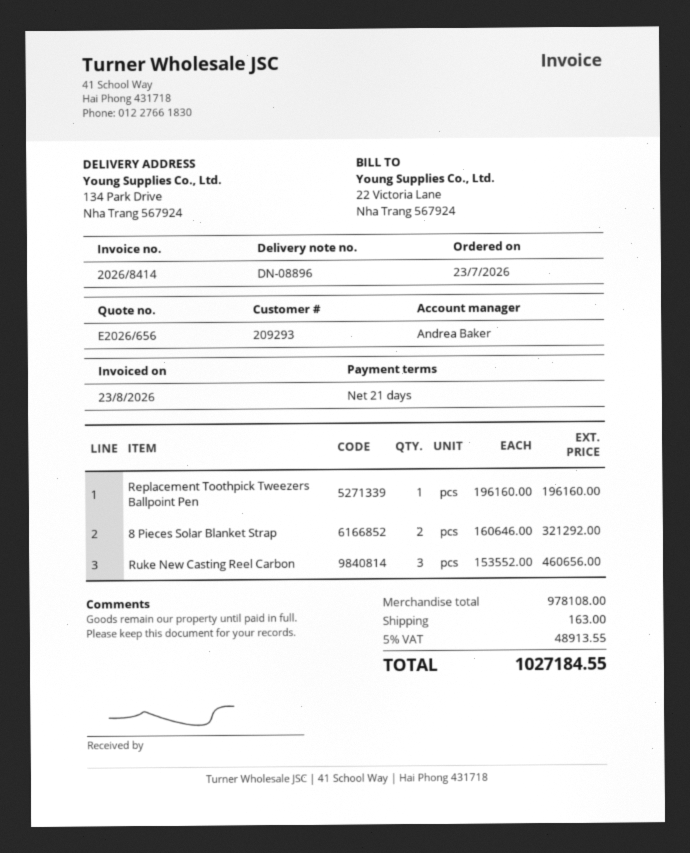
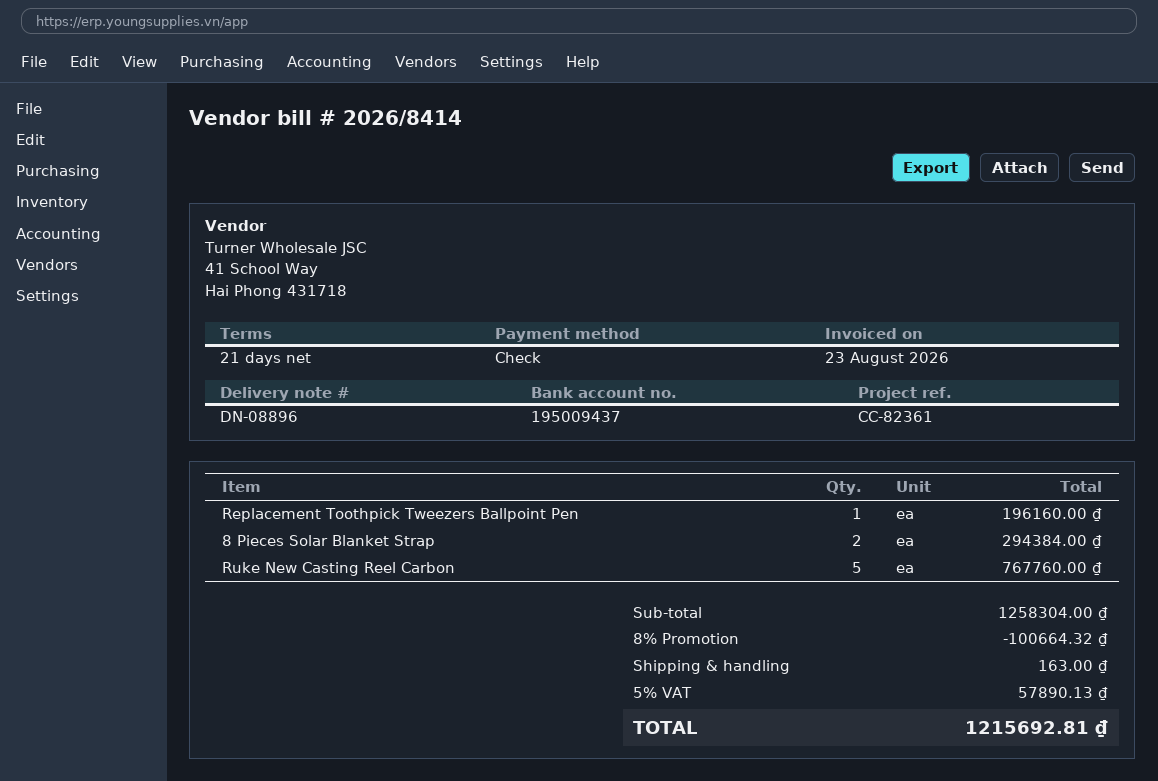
8 Pieces Solar Blanket Strap: 2 for 321292.00 -> 2 for 294384.00
Ruke New Casting Reel Carbon: 3 for 460656.00 -> 5 for 767760.00
subtotal: 978108.00 -> 1258304.00
discount: none -> 8% = 100664.32
tax: 5% = 48913.55 -> 5% = 57890.13
total: 1027184.55 -> 1215692.81

